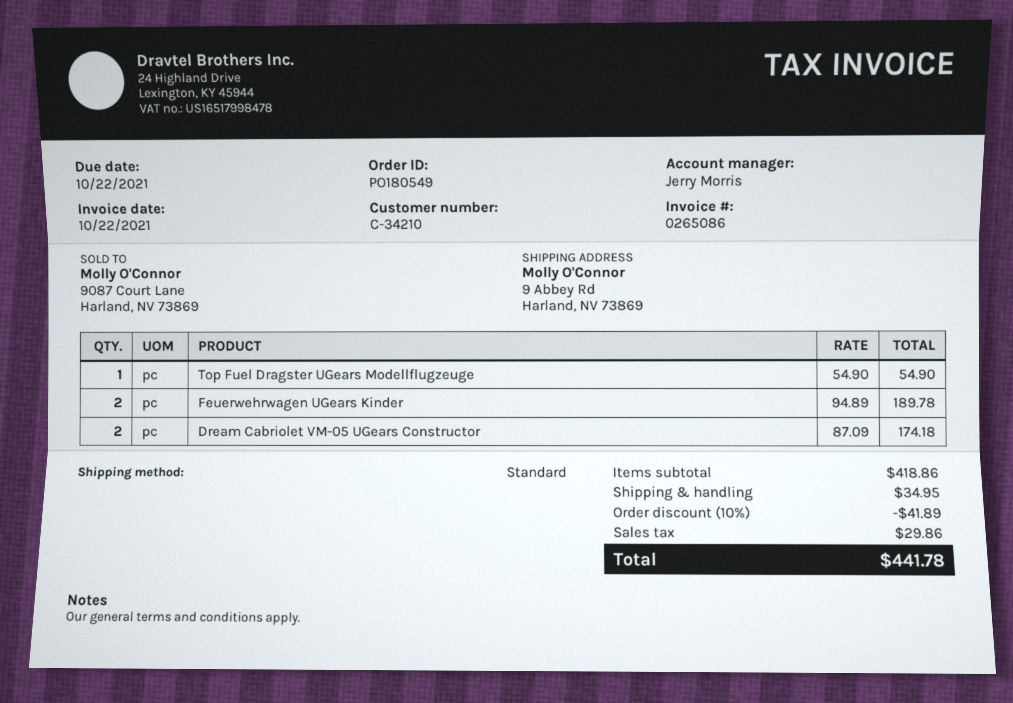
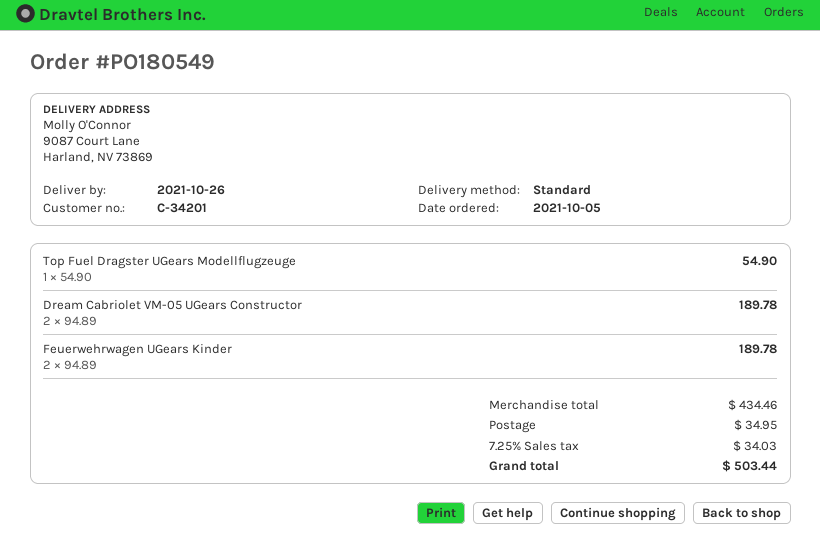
customer number: C-34210 -> C-34201
ship to: 9 Abbey Rd, Harland, NV 73869 -> 9087 Court Lane, Harland, NV 73869
Dream Cabriolet VM-05 UGears Constructor: 2 x 87.09 = 174.18 -> 2 x 94.89 = 189.78
subtotal: 418.86 -> 434.46
discount: 10% = 41.89 -> none
tax: 29.86 -> 34.03
total: 441.78 -> 503.44

